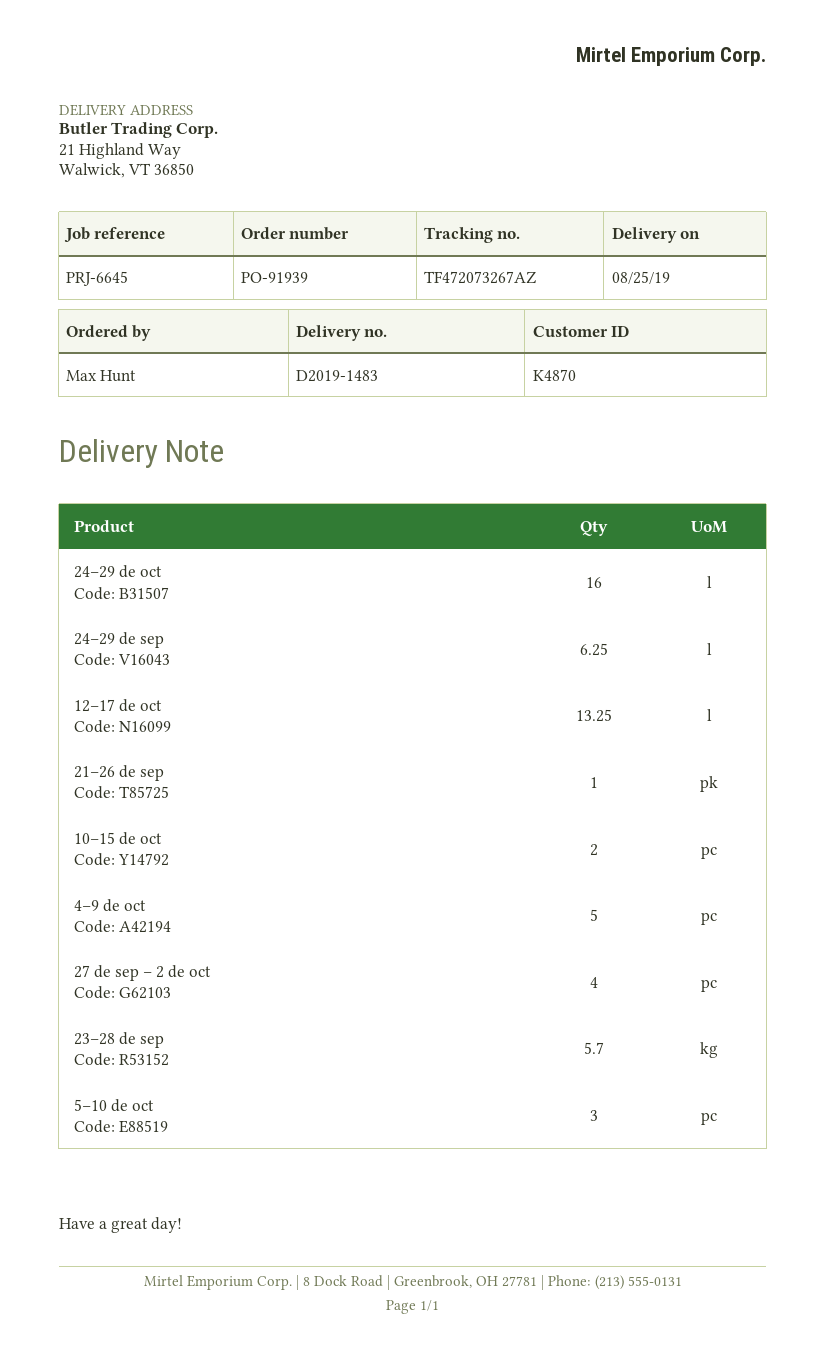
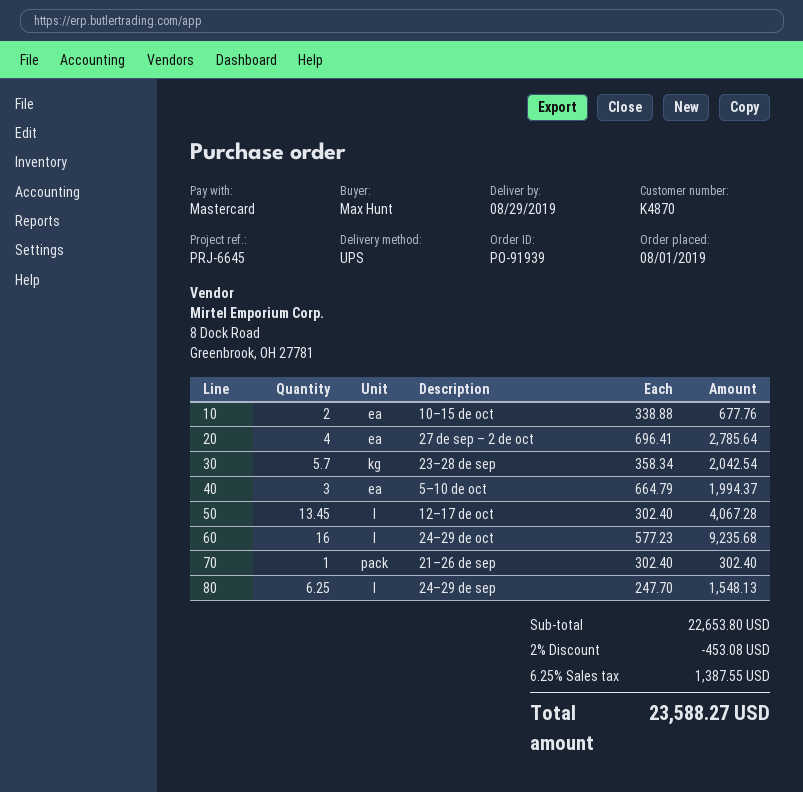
delivery date: 2019-08-25 -> 2019-08-29
12–17 de oct: 13.25 -> 13.45
4–9 de oct: 5 -> none

